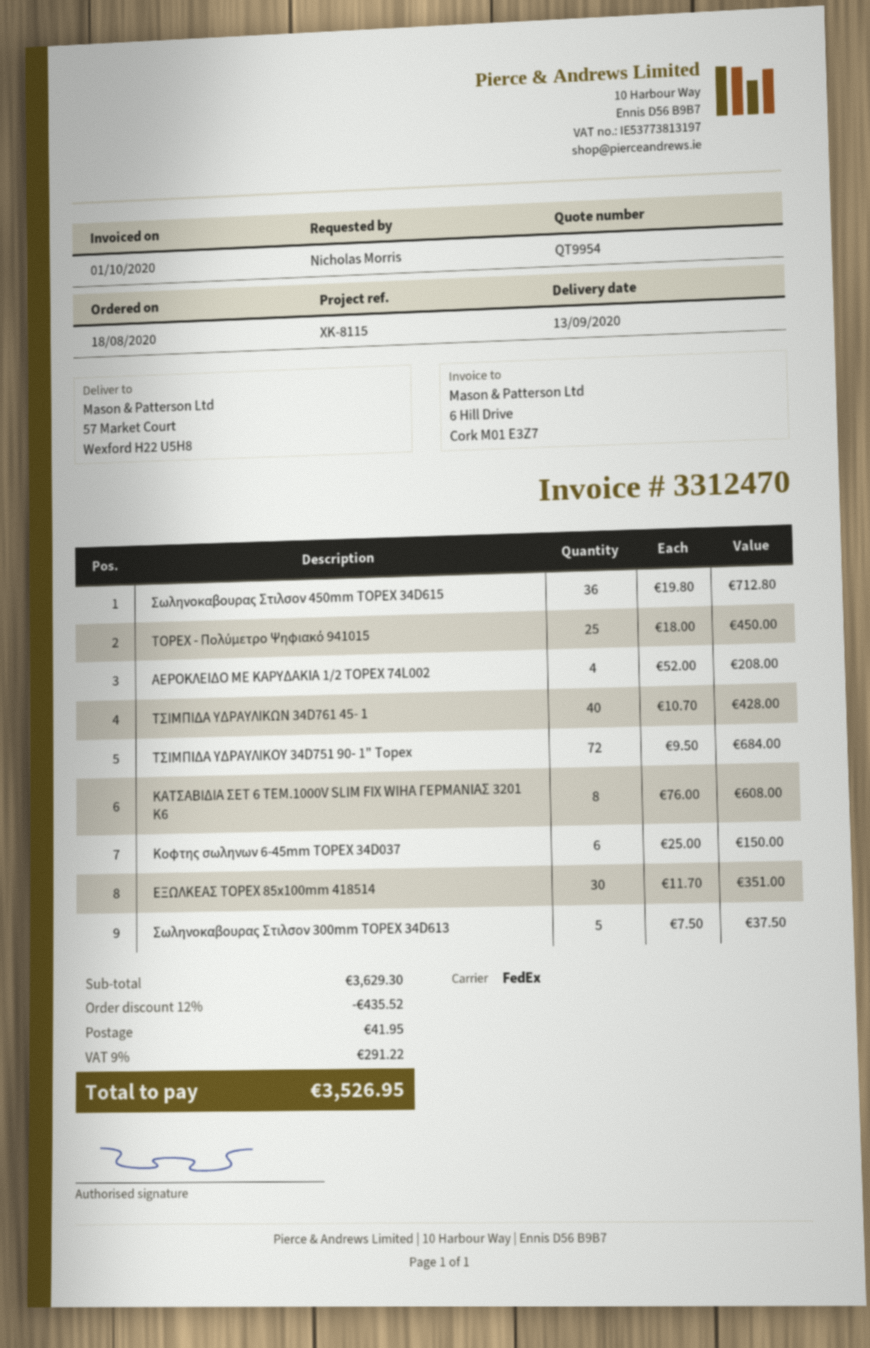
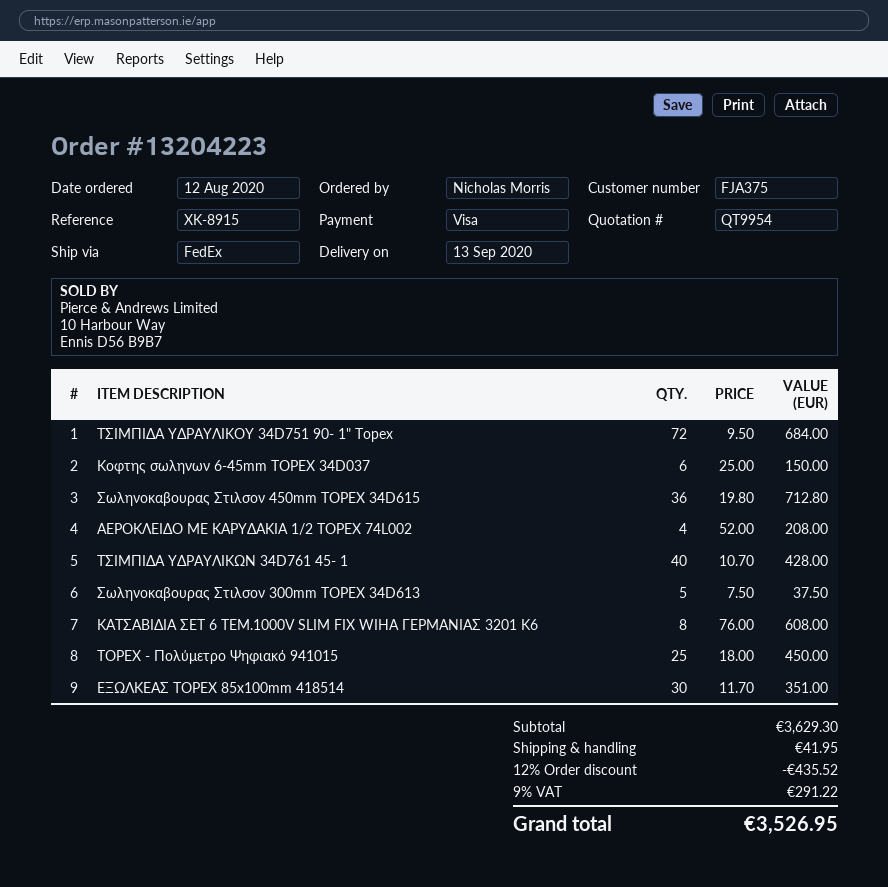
order date: 2020-08-18 -> 2020-08-12
reference: XK-8115 -> XK-8915

